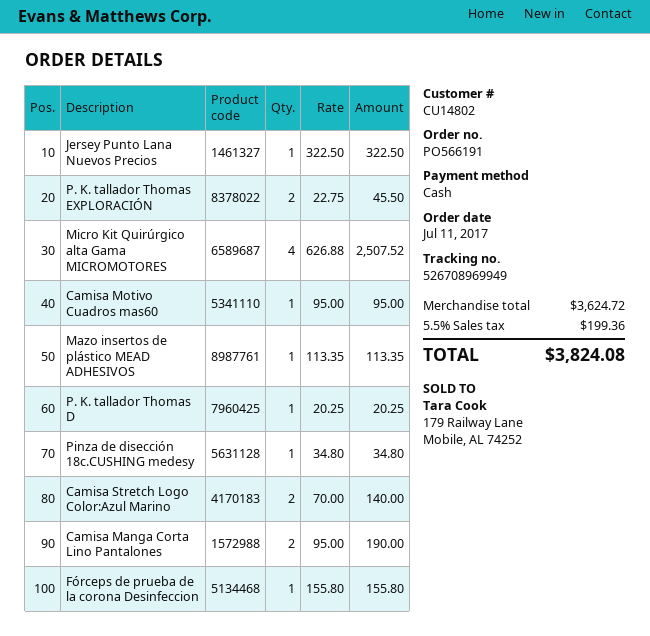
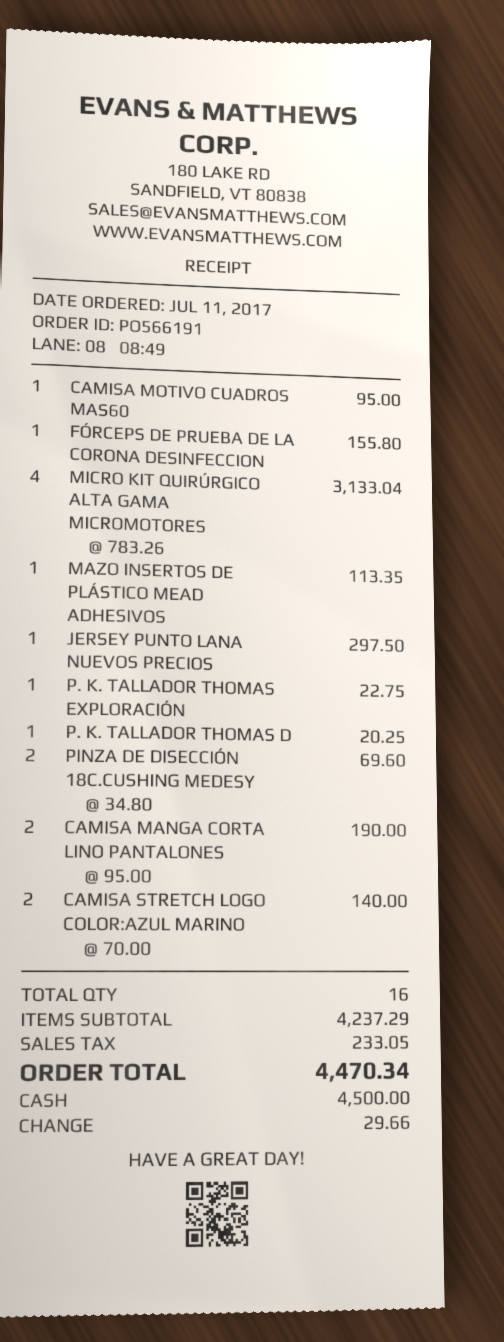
Jersey Punto Lana Nuevos Precios: 1 x 322.50 = 322.50 -> 1 x 297.50 = 297.50
P. K. tallador Thomas EXPLORACIÓN: 2 x 22.75 = 45.50 -> 1 x 22.75 = 22.75
Micro Kit Quirúrgico alta Gama MICROMOTORES: 4 x 626.88 = 2507.52 -> 4 x 783.26 = 3133.04
Pinza de disección 18c.CUSHING medesy: 1 x 34.80 = 34.80 -> 2 x 34.80 = 69.60
subtotal: 3624.72 -> 4237.29
tax: 199.36 -> 233.05
total: 3824.08 -> 4470.34

